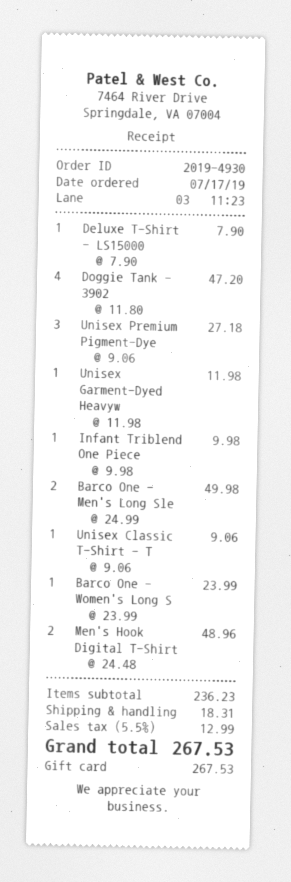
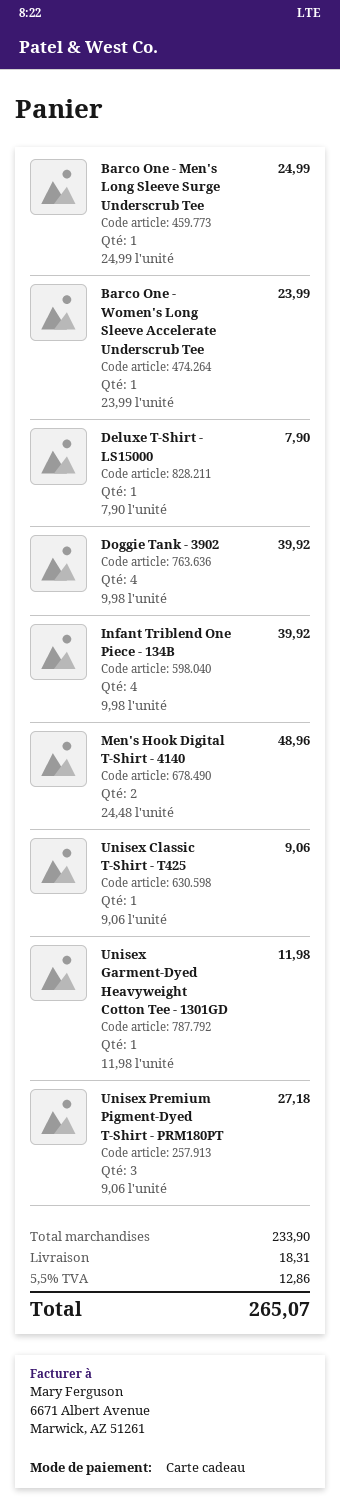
Doggie Tank - 3902: 4 x 11.80 = 47.20 -> 4 x 9.98 = 39.92
Infant Triblend One Piece: 1 x 9.98 = 9.98 -> 4 x 9.98 = 39.92
Barco One - Men's Long Sle: 2 x 24.99 = 49.98 -> 1 x 24.99 = 24.99
subtotal: 236.23 -> 233.90
tax: 5.5% = 12.99 -> 5.5% = 12.86
total: 267.53 -> 265.07

